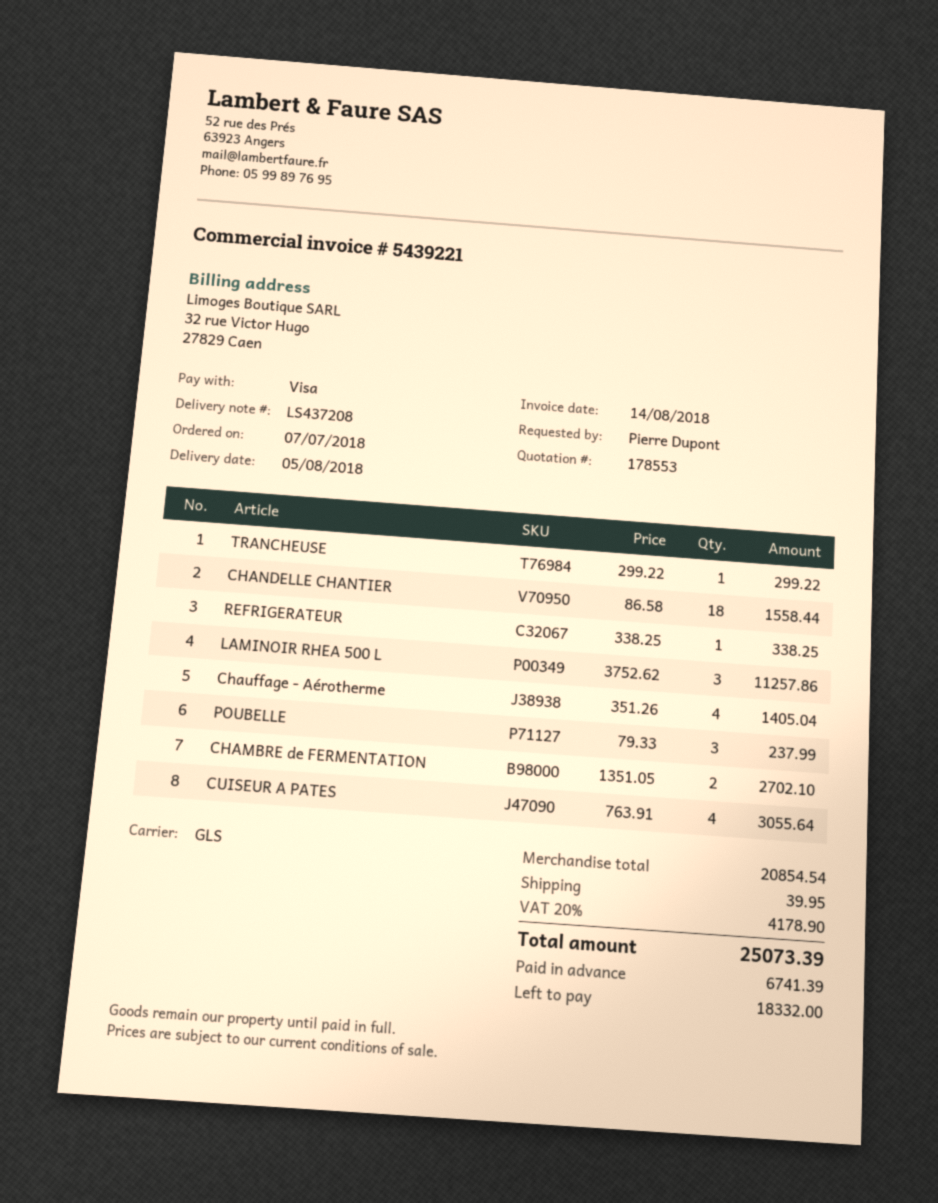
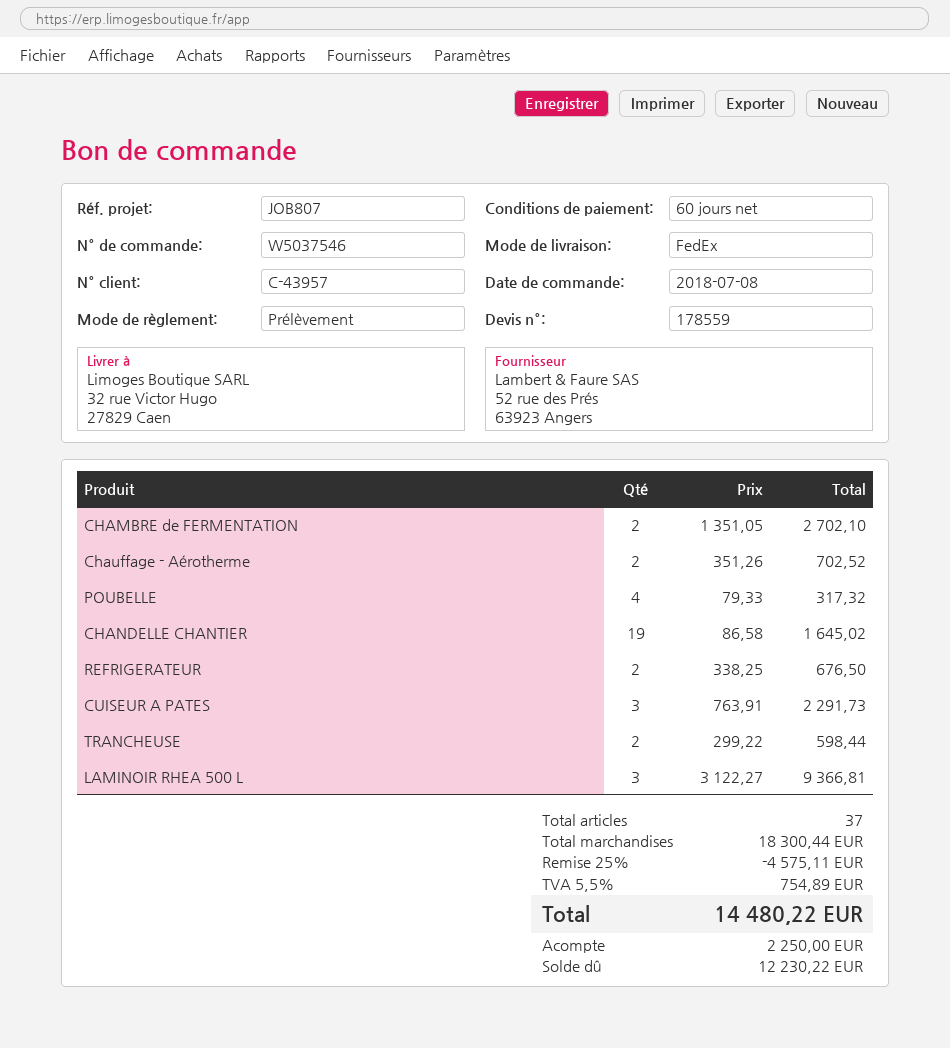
quote number: 178553 -> 178559
order date: 2018-07-07 -> 2018-07-08
payment method: Visa -> direct debit
shipping method: GLS -> FedEx
TRANCHEUSE: 1 x 299.22 = 299.22 -> 2 x 299.22 = 598.44
CHANDELLE CHANTIER: 18 x 86.58 = 1558.44 -> 19 x 86.58 = 1645.02
REFRIGERATEUR: 1 x 338.25 = 338.25 -> 2 x 338.25 = 676.50
LAMINOIR RHEA 500 L: 3 x 3752.62 = 11257.86 -> 3 x 3122.27 = 9366.81
Chauffage - Aérotherme: 4 x 351.26 = 1405.04 -> 2 x 351.26 = 702.52
POUBELLE: 3 x 79.33 = 237.99 -> 4 x 79.33 = 317.32
CUISEUR A PATES: 4 x 763.91 = 3055.64 -> 3 x 763.91 = 2291.73
subtotal: 20854.54 -> 18300.44
discount: none -> 25% = 4575.11
shipping: 39.95 -> none
tax: 20% = 4178.90 -> 5.5% = 754.89
total: 25073.39 -> 14480.22
deposit: 6741.39 -> 2250.00
balance: 18332.00 -> 12230.22

